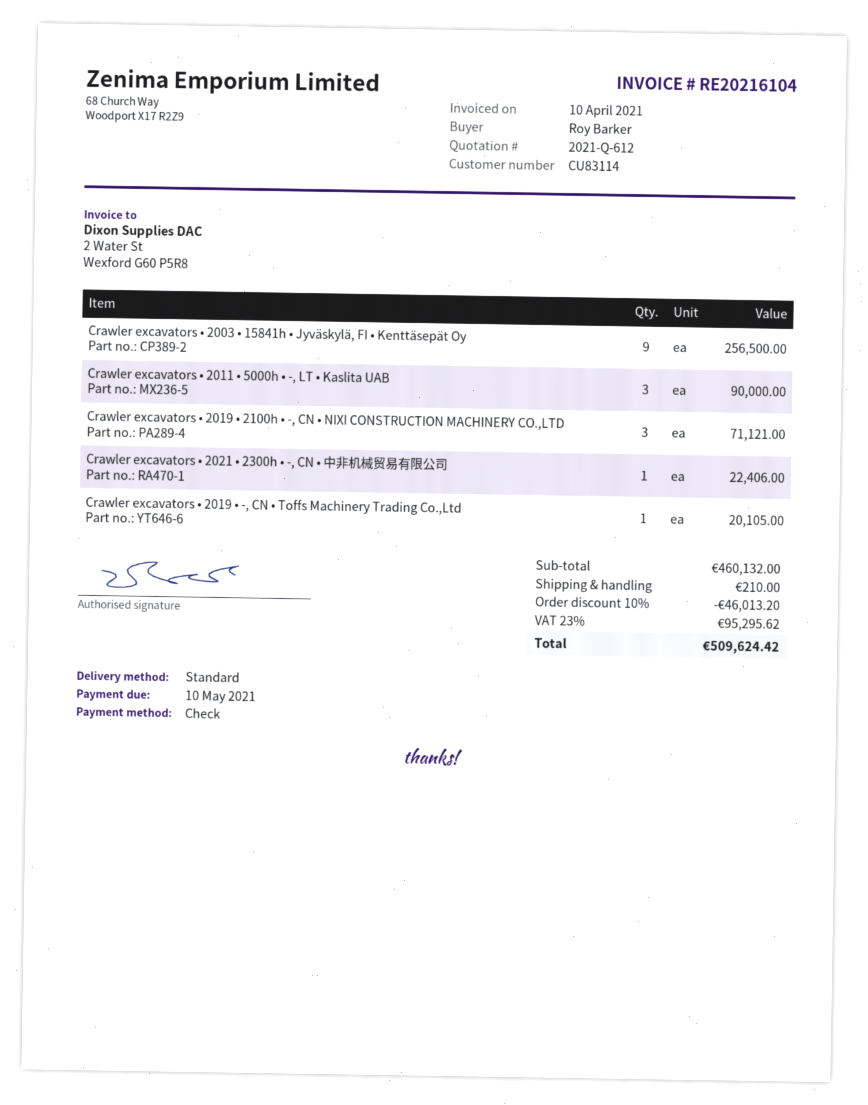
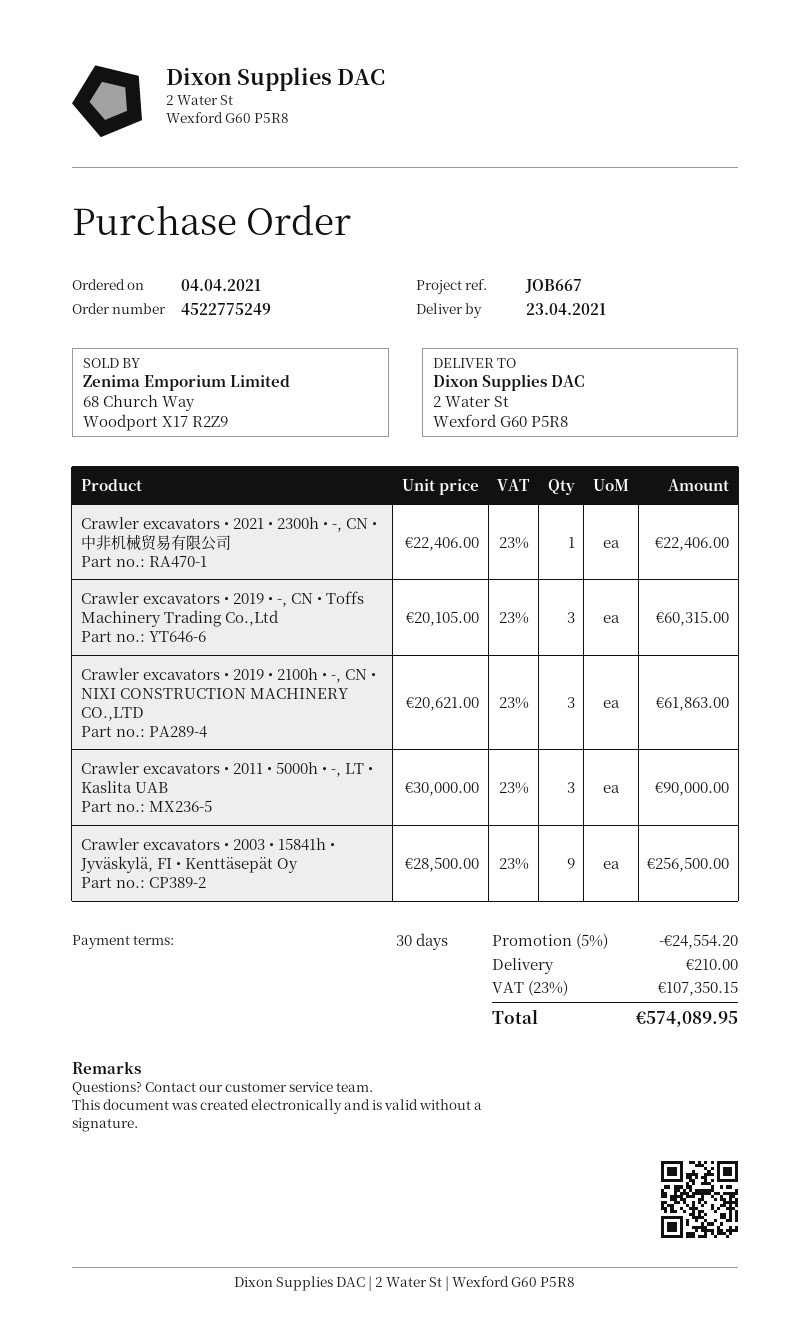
Crawler excavators • 2019 • 2100h • -, CN • NIXI CONSTRUCTION MACHINERY CO.,LTD: 3 for 71121.00 -> 3 for 61863.00
Crawler excavators • 2019 • -, CN • Toffs Machinery Trading Co.,Ltd: 1 for 20105.00 -> 3 for 60315.00
discount: 10% = 46013.20 -> 5% = 24554.20
tax: 23% = 95295.62 -> 23% = 107350.15
total: 509624.42 -> 574089.95

